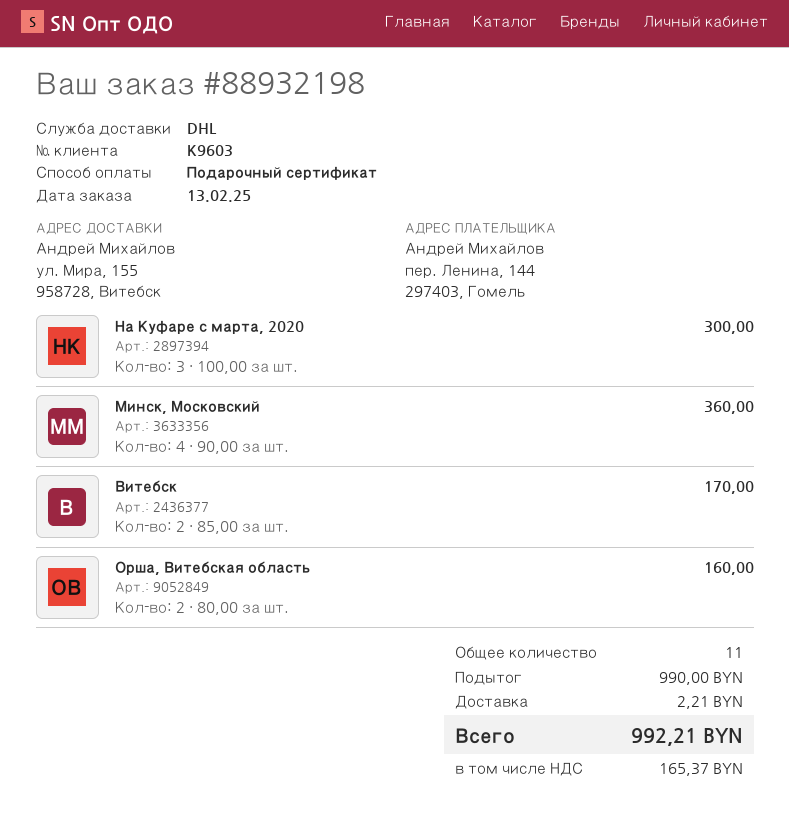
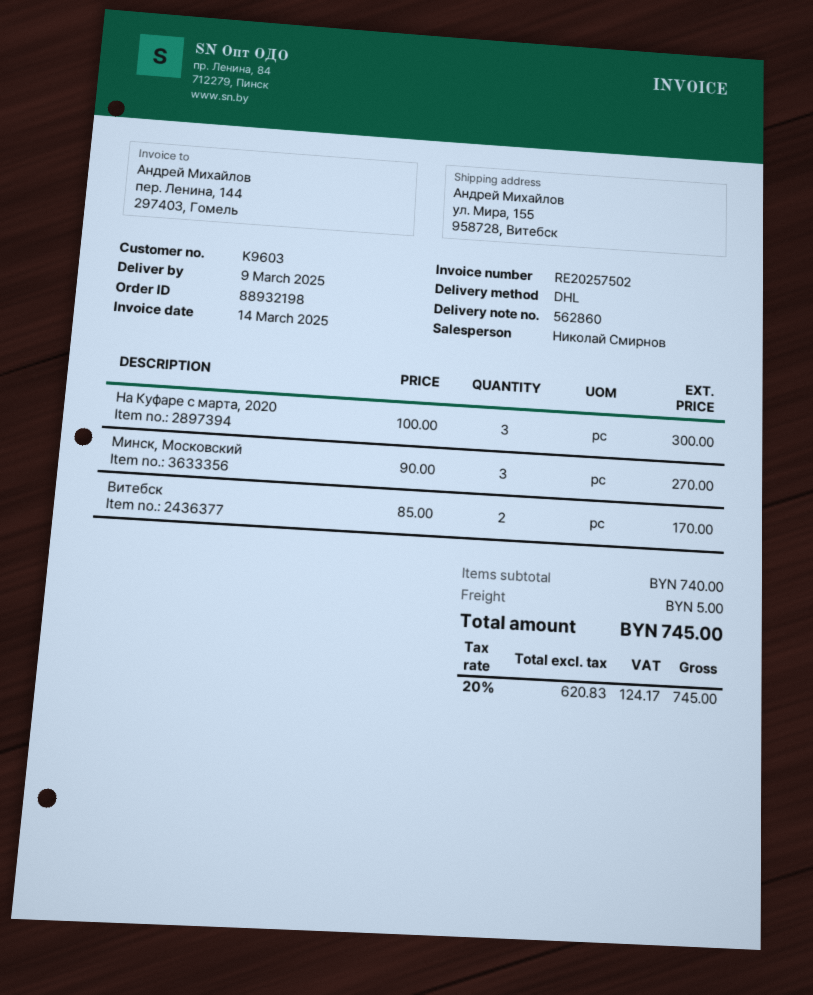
Минск, Московский: 4 x 90.00 = 360.00 -> 3 x 90.00 = 270.00
Орша, Витебская область: 2 x 80.00 = 160.00 -> none
subtotal: 990.00 -> 740.00
shipping: 2.21 -> 5.00
tax: 165.37 -> 124.17
total: 992.21 -> 745.00

